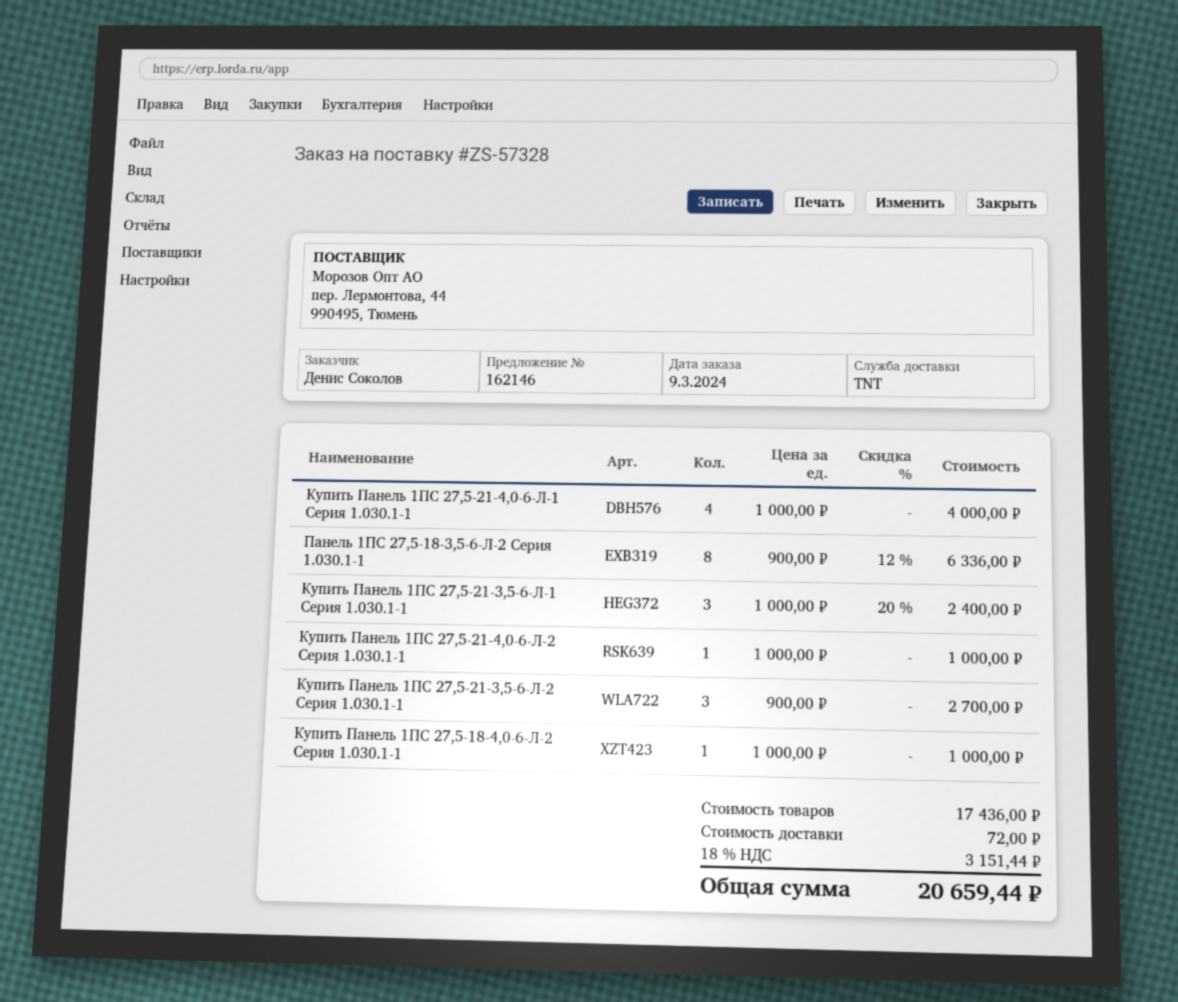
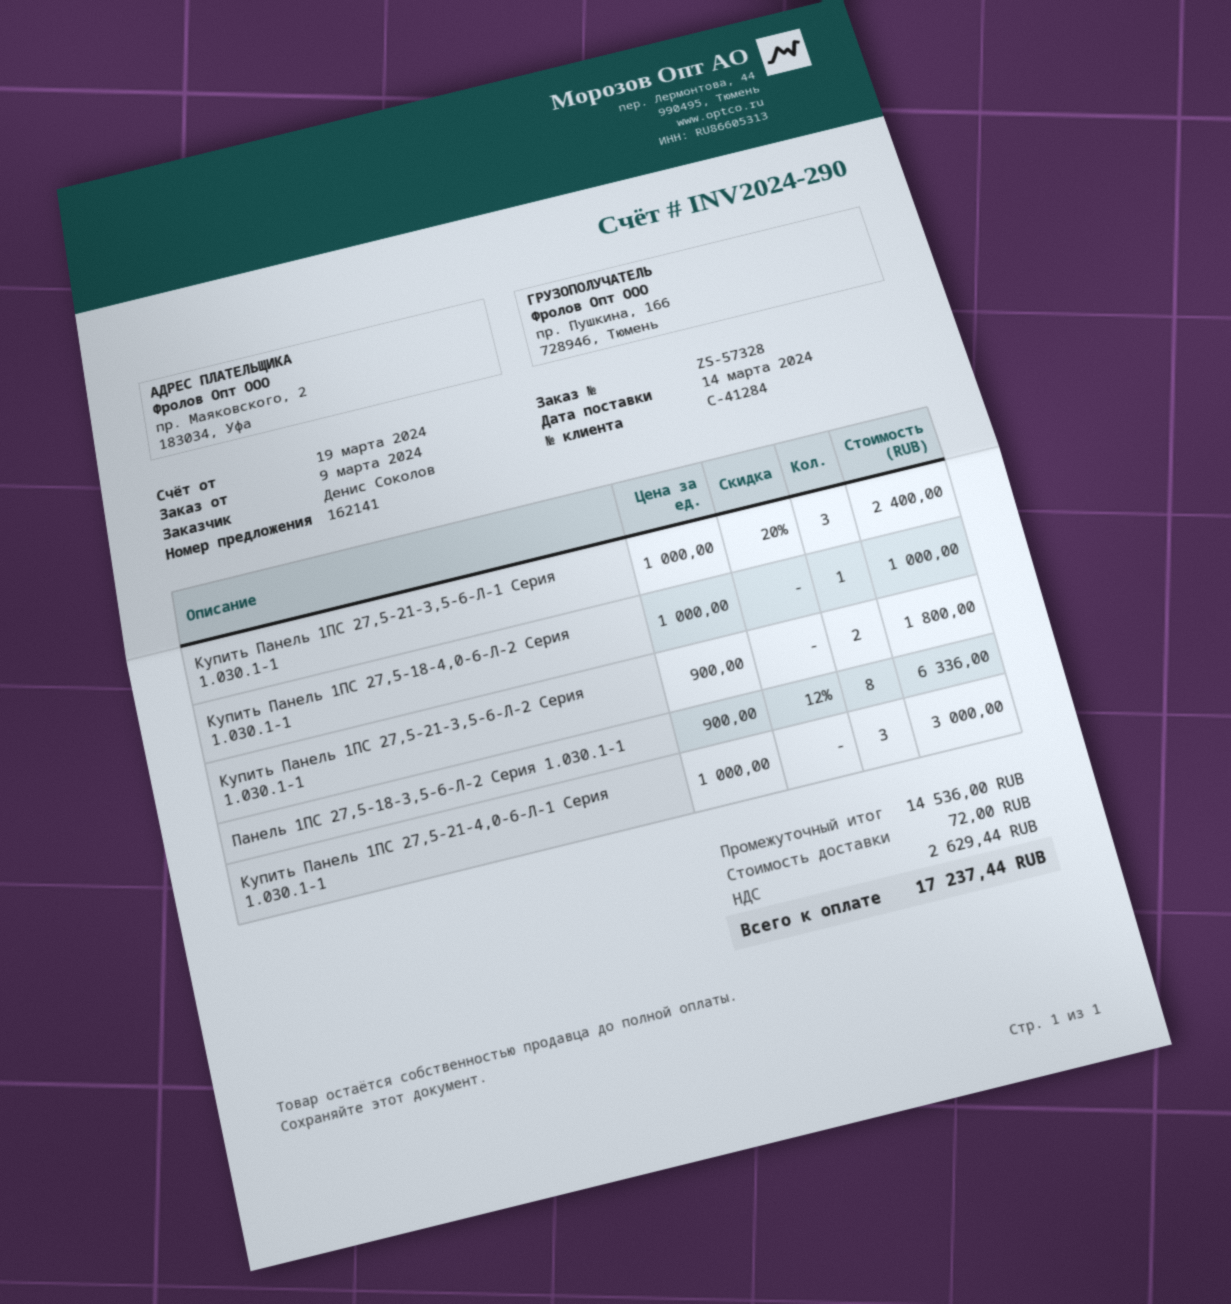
quote number: 162146 -> 162141
Купить Панель 1ПС 27,5-21-4,0-6-Л-1 Серия 1.030.1-1: 4 x 1000.00 = 4000.00 -> 3 x 1000.00 = 3000.00
Купить Панель 1ПС 27,5-21-4,0-6-Л-2 Серия 1.030.1-1: 1 x 1000.00 = 1000.00 -> none
Купить Панель 1ПС 27,5-21-3,5-6-Л-2 Серия 1.030.1-1: 3 x 900.00 = 2700.00 -> 2 x 900.00 = 1800.00
subtotal: 17436.00 -> 14536.00
tax: 3151.44 -> 2629.44
total: 20659.44 -> 17237.44

